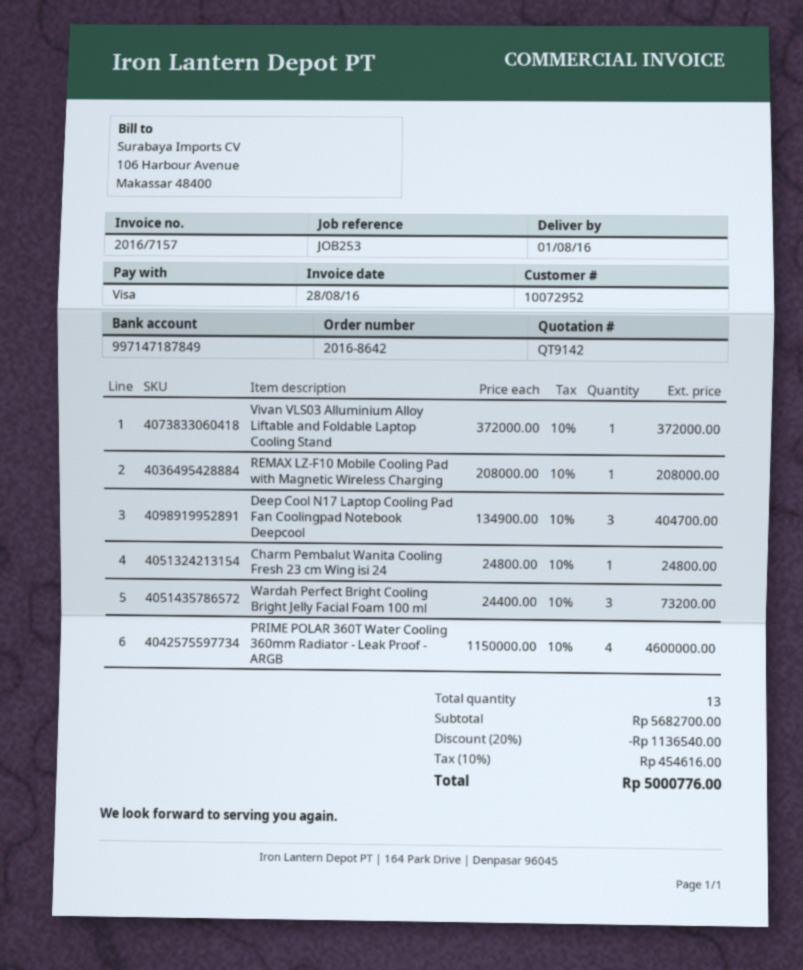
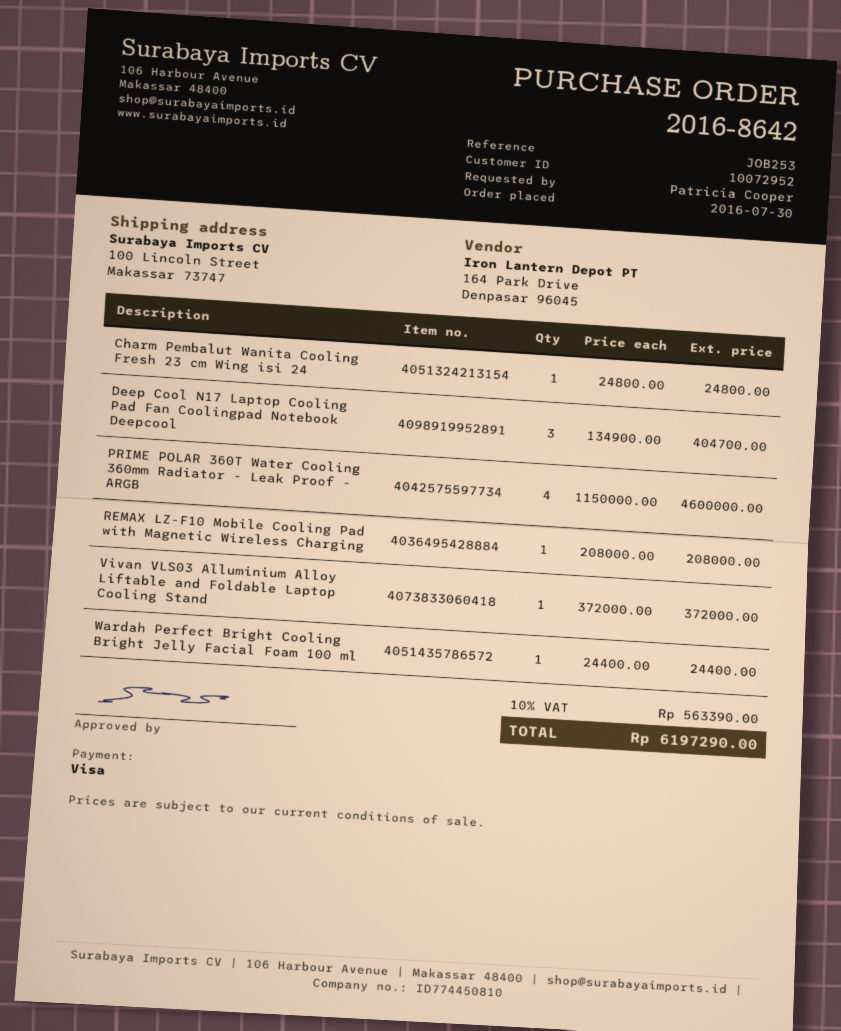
Wardah Perfect Bright Cooling Bright Jelly Facial Foam 100 ml: 3 x 24400.00 = 73200.00 -> 1 x 24400.00 = 24400.00
discount: 20% = 1136540.00 -> none
tax: 10% = 454616.00 -> 10% = 563390.00
total: 5000776.00 -> 6197290.00

